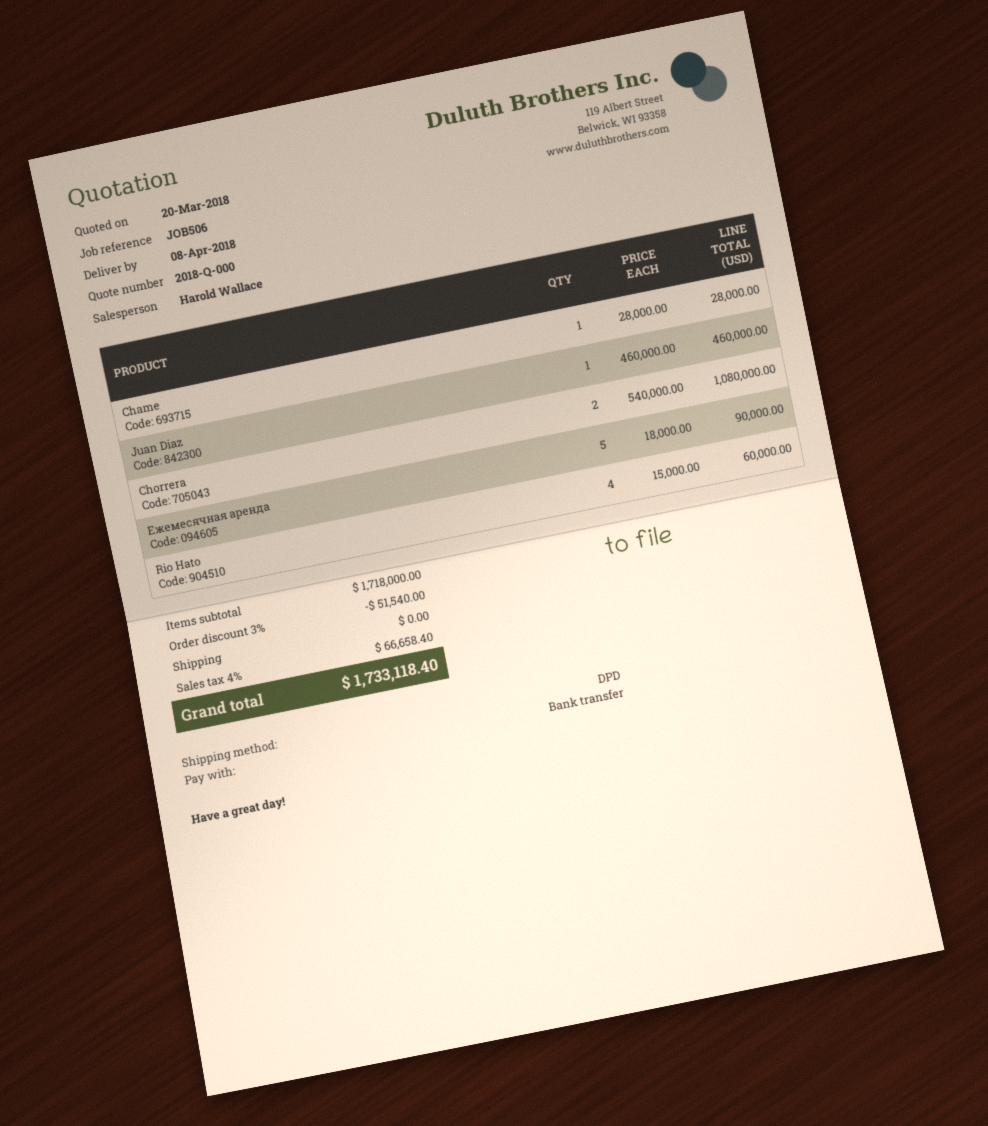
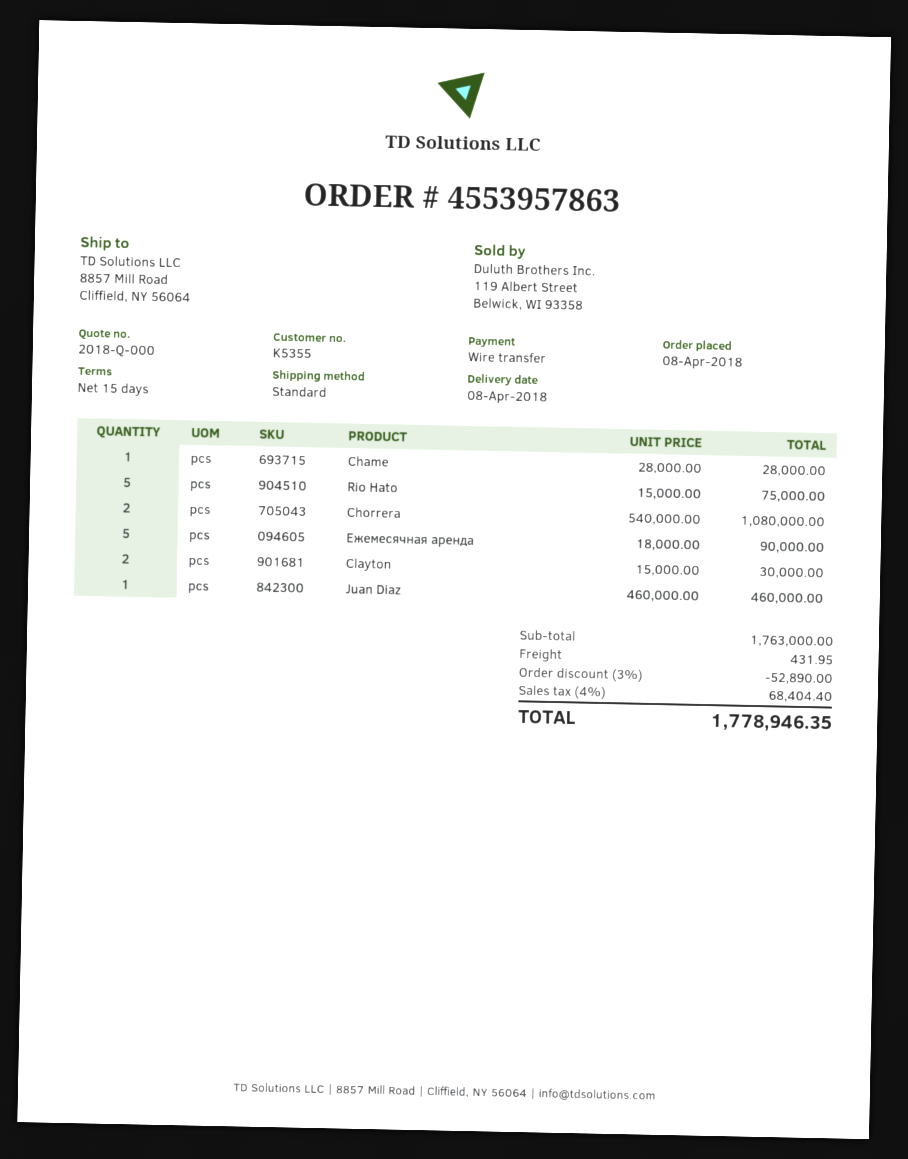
shipping method: DPD -> standard
Rio Hato: 4 x 15000.00 = 60000.00 -> 5 x 15000.00 = 75000.00
Clayton: none -> 2 x 15000.00 = 30000.00
subtotal: 1718000.00 -> 1763000.00
discount: 3% = 51540.00 -> 3% = 52890.00
shipping: 0.00 -> 431.95
tax: 4% = 66658.40 -> 4% = 68404.40
total: 1733118.40 -> 1778946.35

